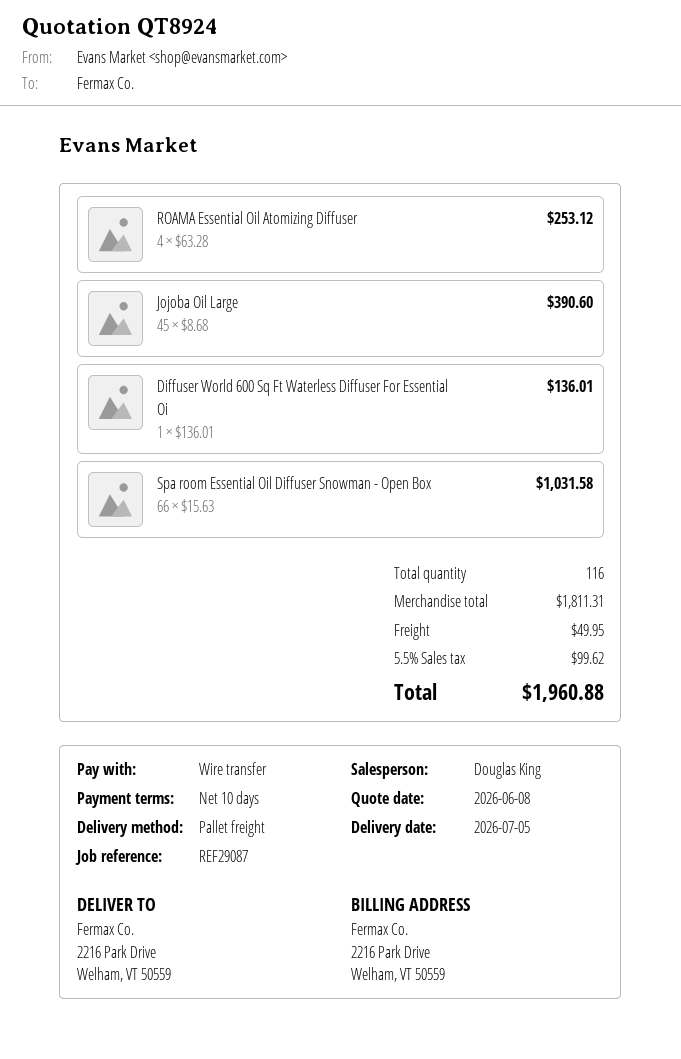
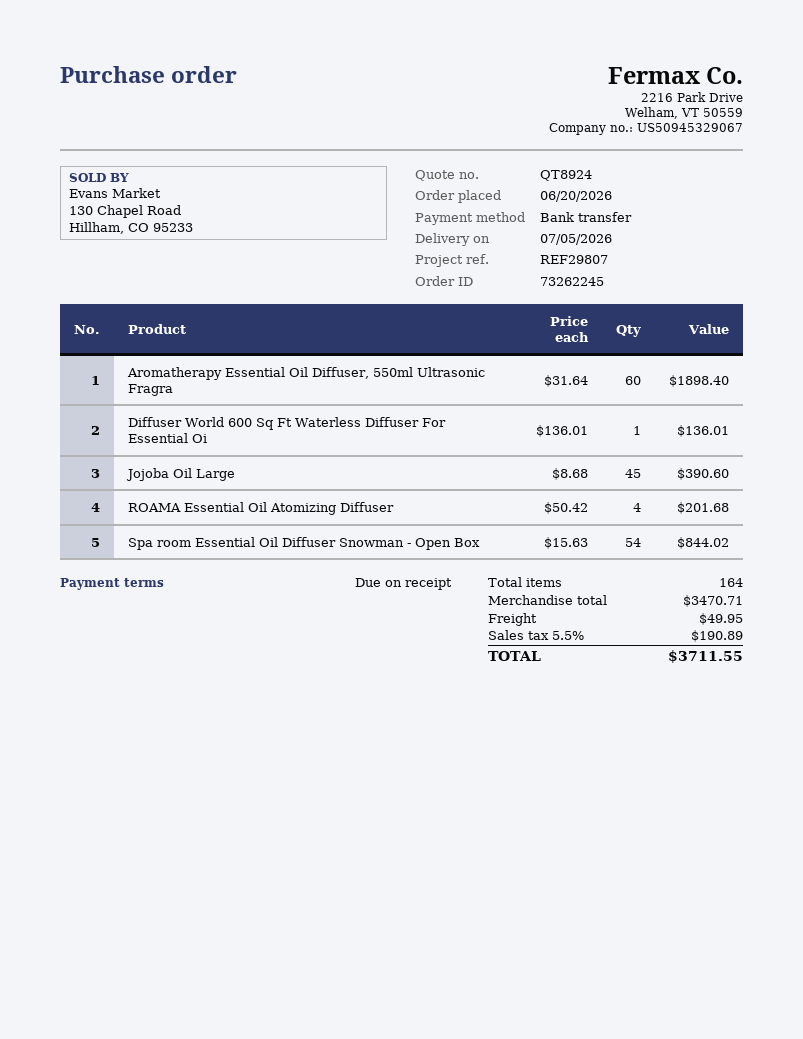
payment terms: 10 days -> on receipt
reference: REF29087 -> REF29807
ROAMA Essential Oil Atomizing Diffuser: 4 x 63.28 = 253.12 -> 4 x 50.42 = 201.68
Spa room Essential Oil Diffuser Snowman - Open Box: 66 x 15.63 = 1031.58 -> 54 x 15.63 = 844.02
Aromatherapy Essential Oil Diffuser, 550ml Ultrasonic Fragra: none -> 60 x 31.64 = 1898.40
total quantity: 116 -> 164
subtotal: 1811.31 -> 3470.71
tax: 5.5% = 99.62 -> 5.5% = 190.89
total: 1960.88 -> 3711.55

